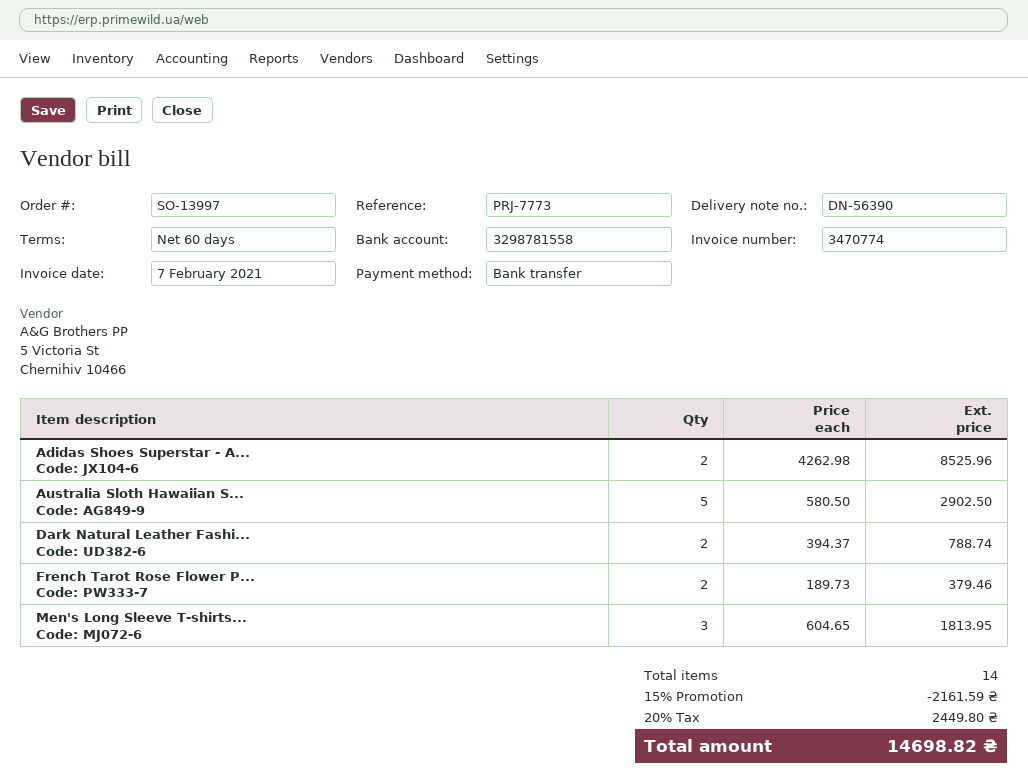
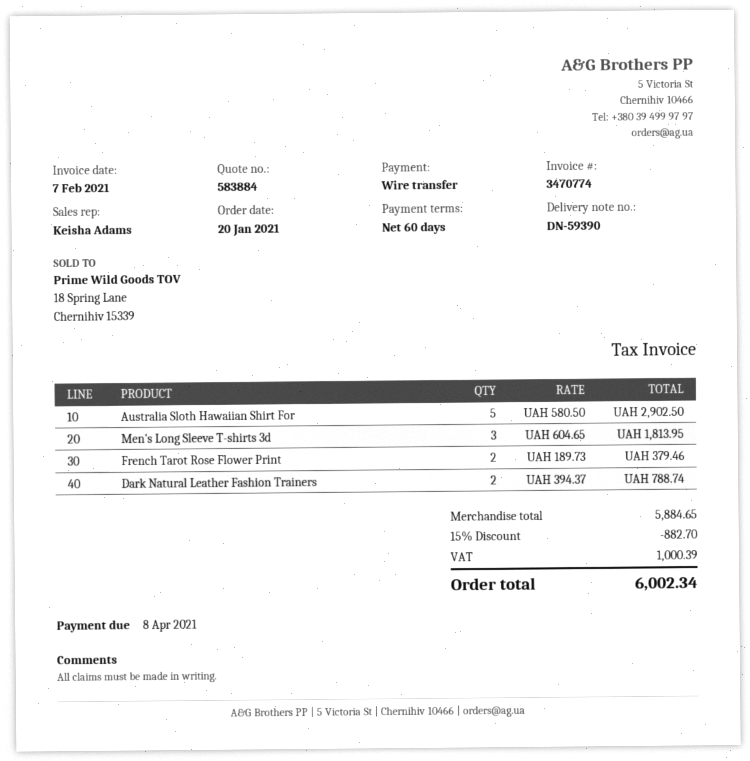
delivery note number: DN-56390 -> DN-59390
Adidas Shoes Superstar - A...: 2 x 4262.98 = 8525.96 -> none
discount: 15% = 2161.59 -> 15% = 882.70
tax: 2449.80 -> 1000.39
total: 14698.82 -> 6002.34

